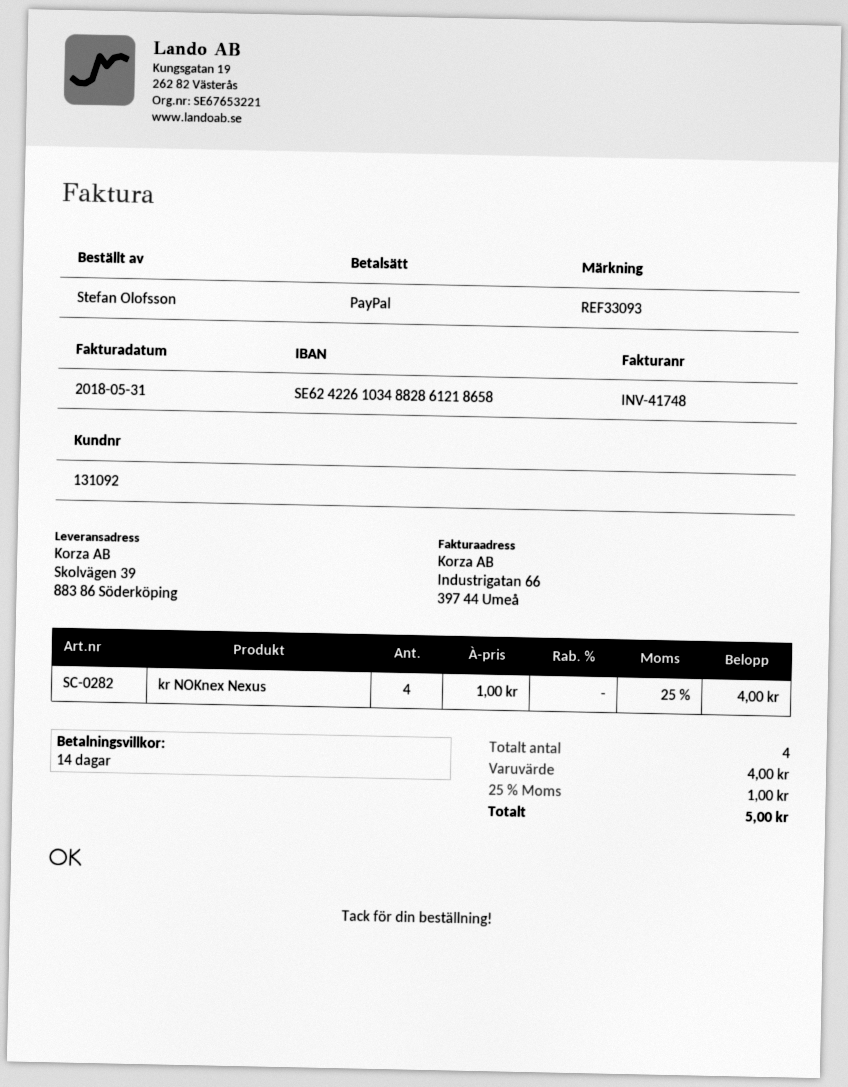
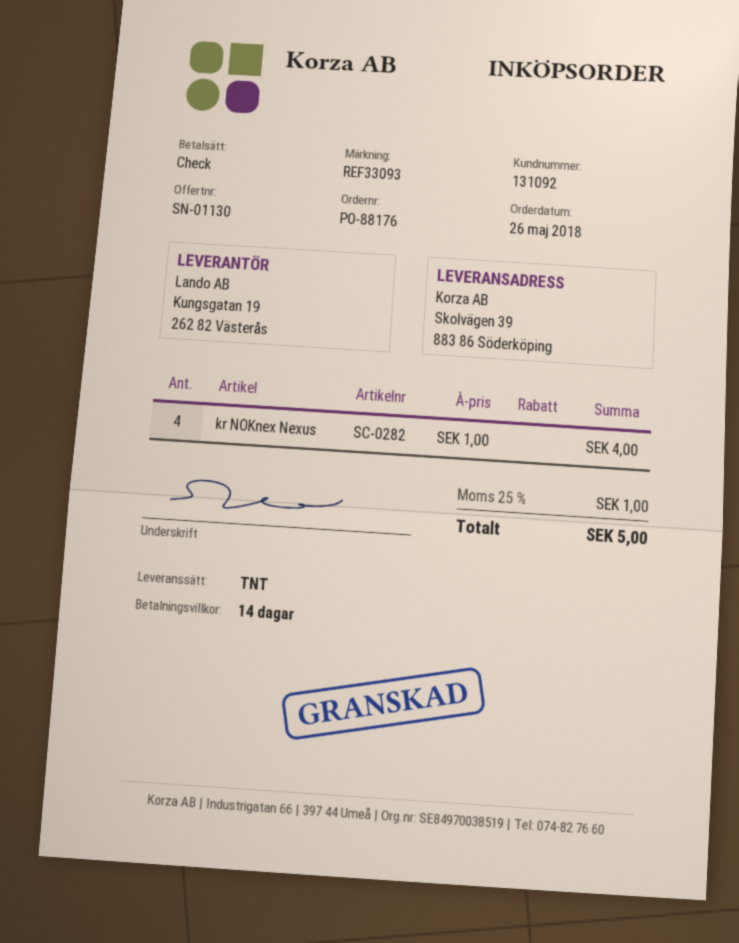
payment method: PayPal -> cheque

